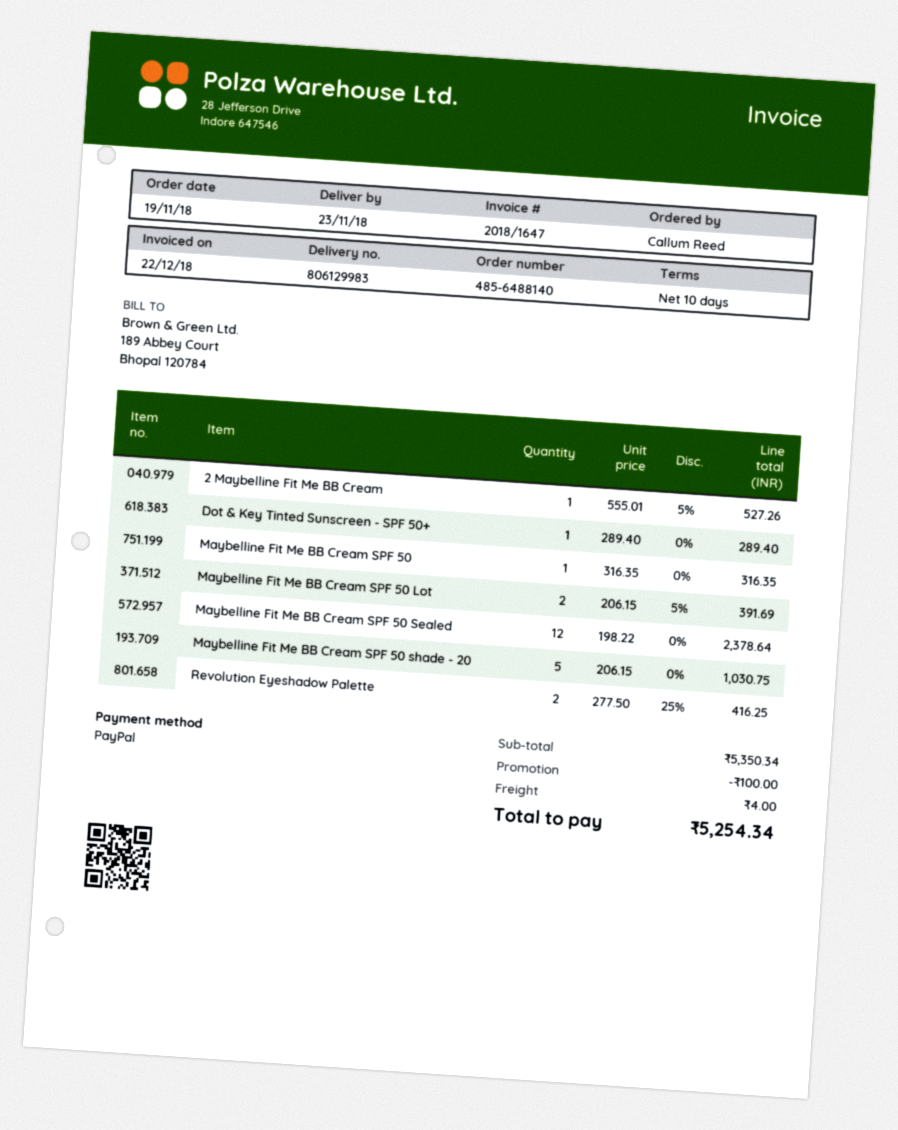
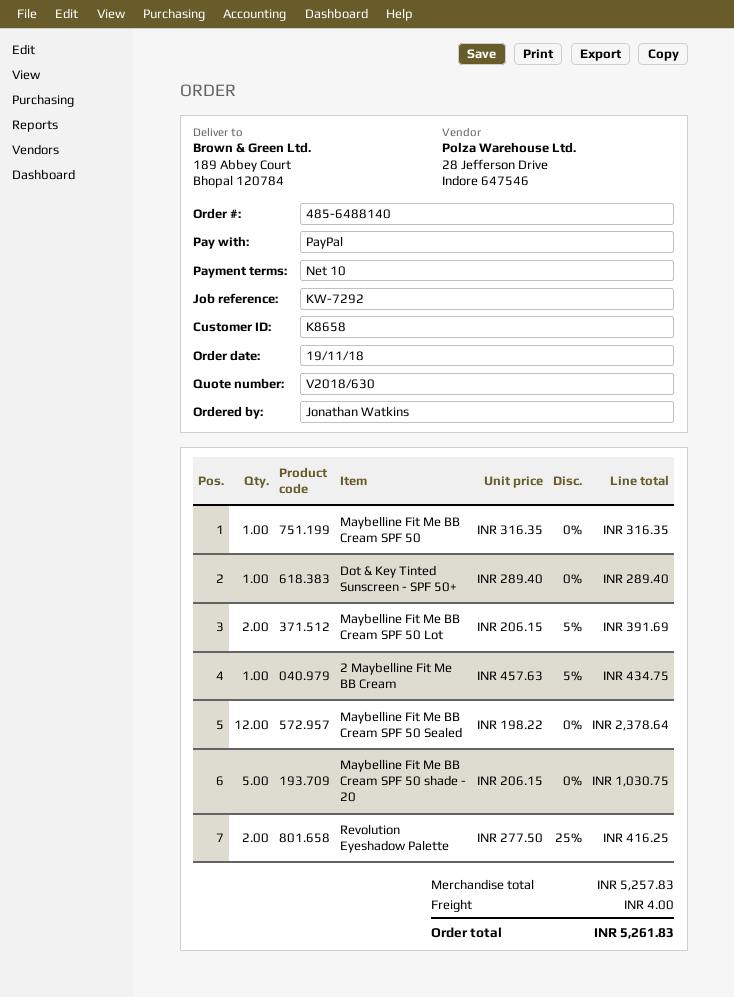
ordered by: Callum Reed -> Jonathan Watkins
2 Maybelline Fit Me BB Cream: 1 x 555.01 - 5% = 527.26 -> 1 x 457.63 - 5% = 434.75
subtotal: 5350.34 -> 5257.83
discount: 100.00 -> none
total: 5254.34 -> 5261.83

